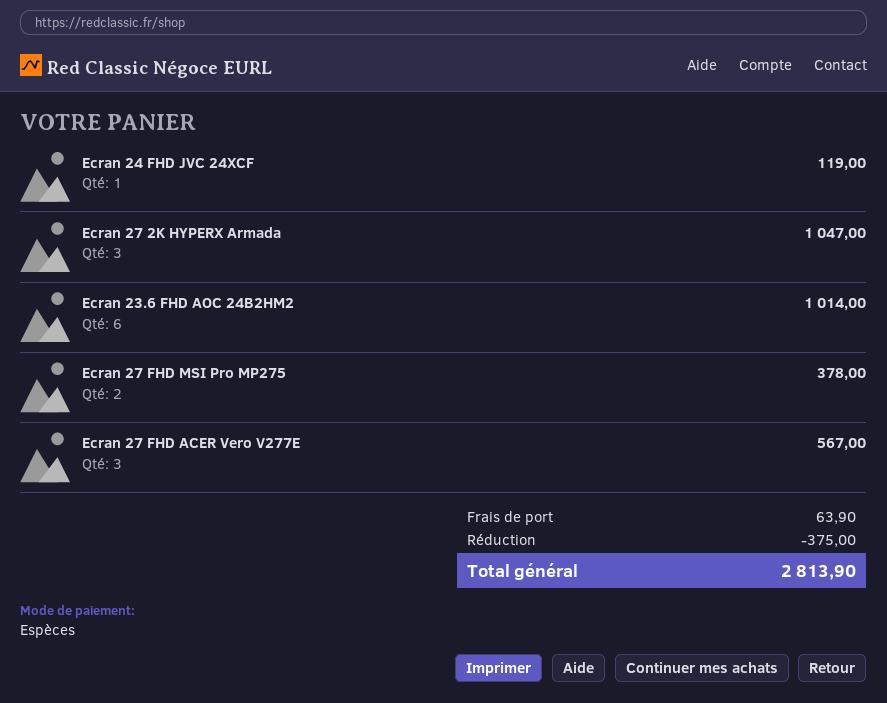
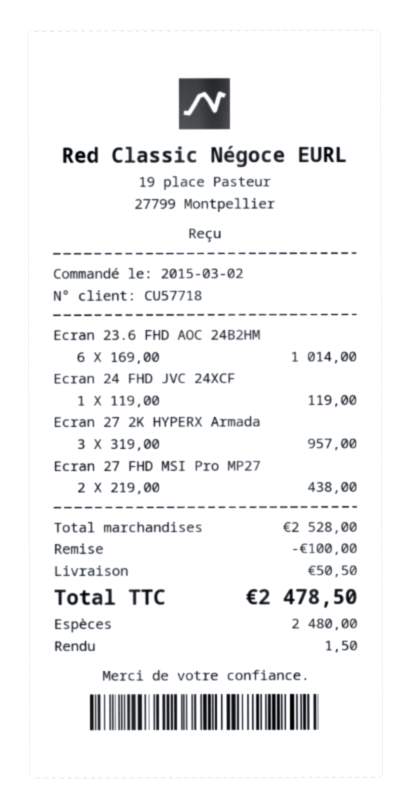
Ecran 27 2K HYPERX Armada: 3 for 1047.00 -> 3 for 957.00
Ecran 27 FHD MSI Pro MP275: 2 for 378.00 -> 2 for 438.00
Ecran 27 FHD ACER Vero V277E: 3 for 567.00 -> none
discount: 375.00 -> 100.00
shipping: 63.90 -> 50.50
total: 2813.90 -> 2478.50

